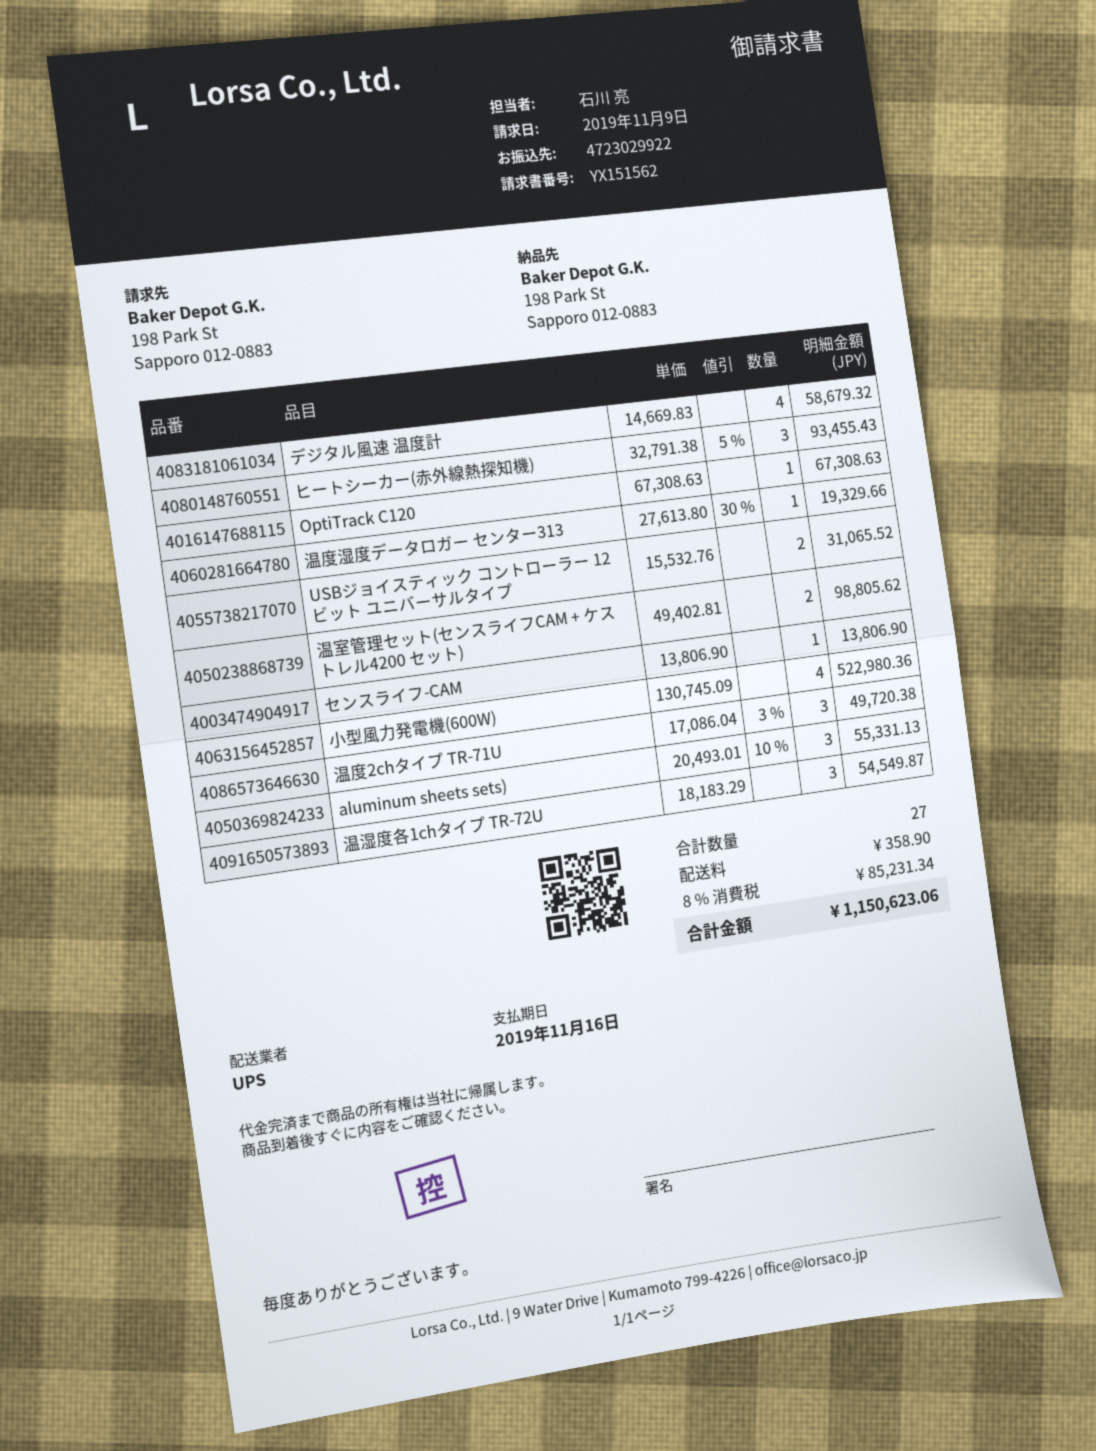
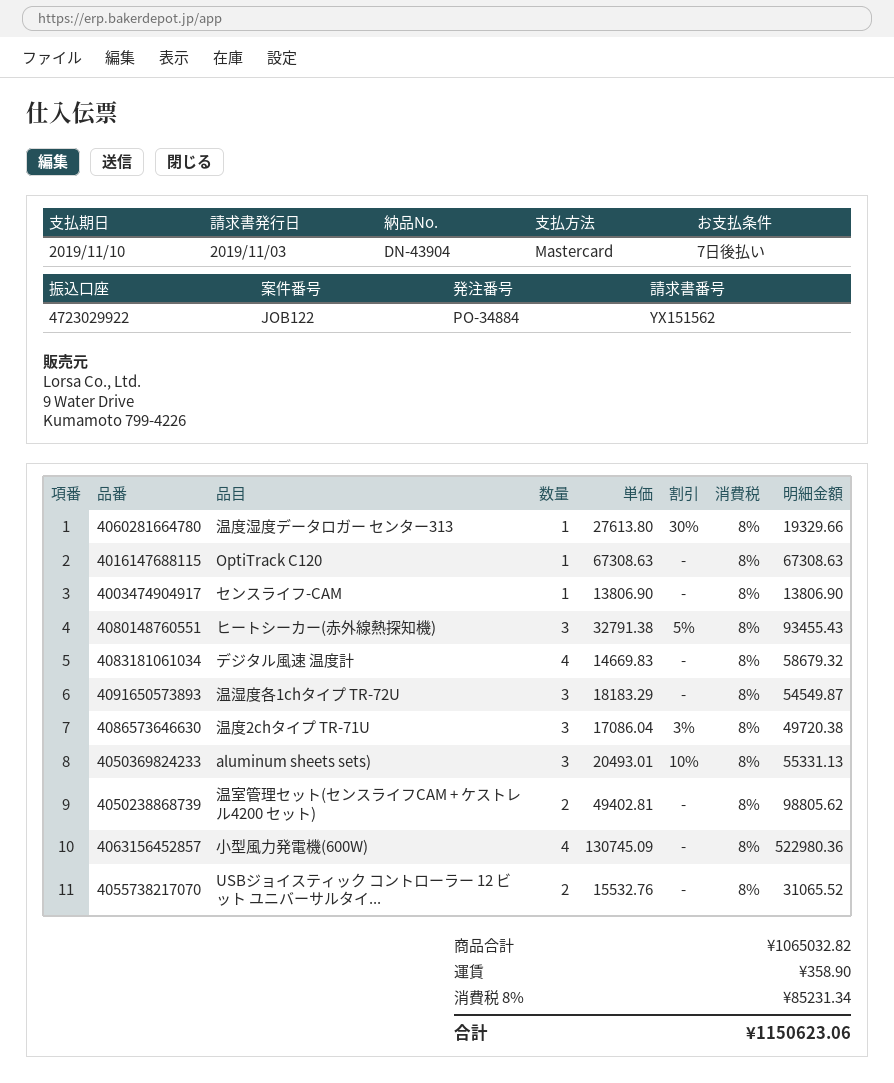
invoice date: 2019-11-09 -> 2019-11-03
due date: 2019-11-16 -> 2019-11-10

